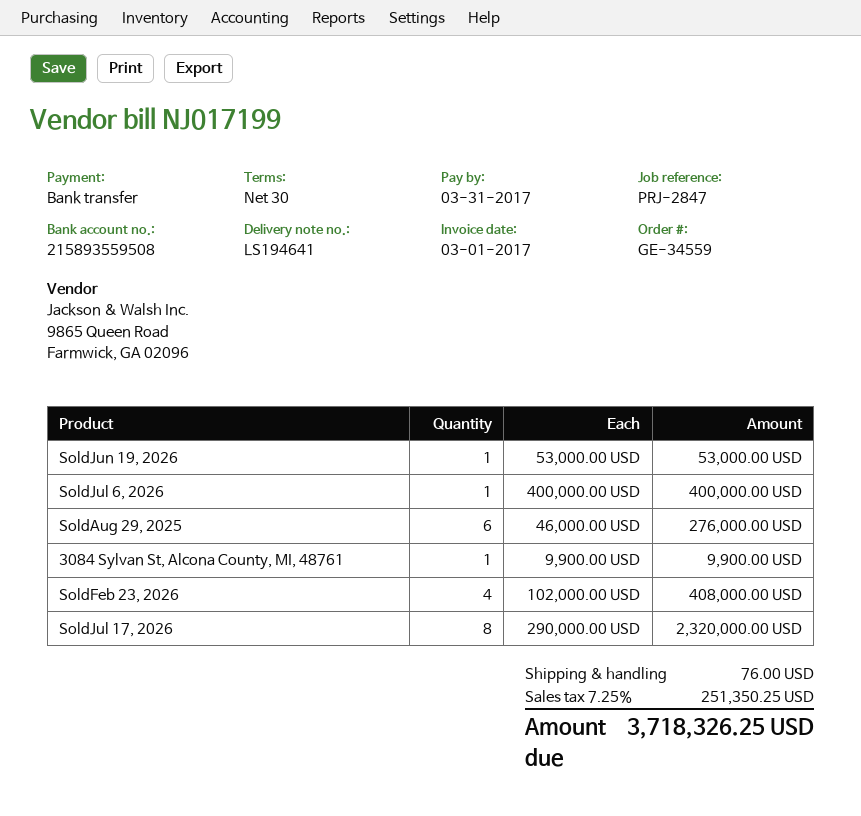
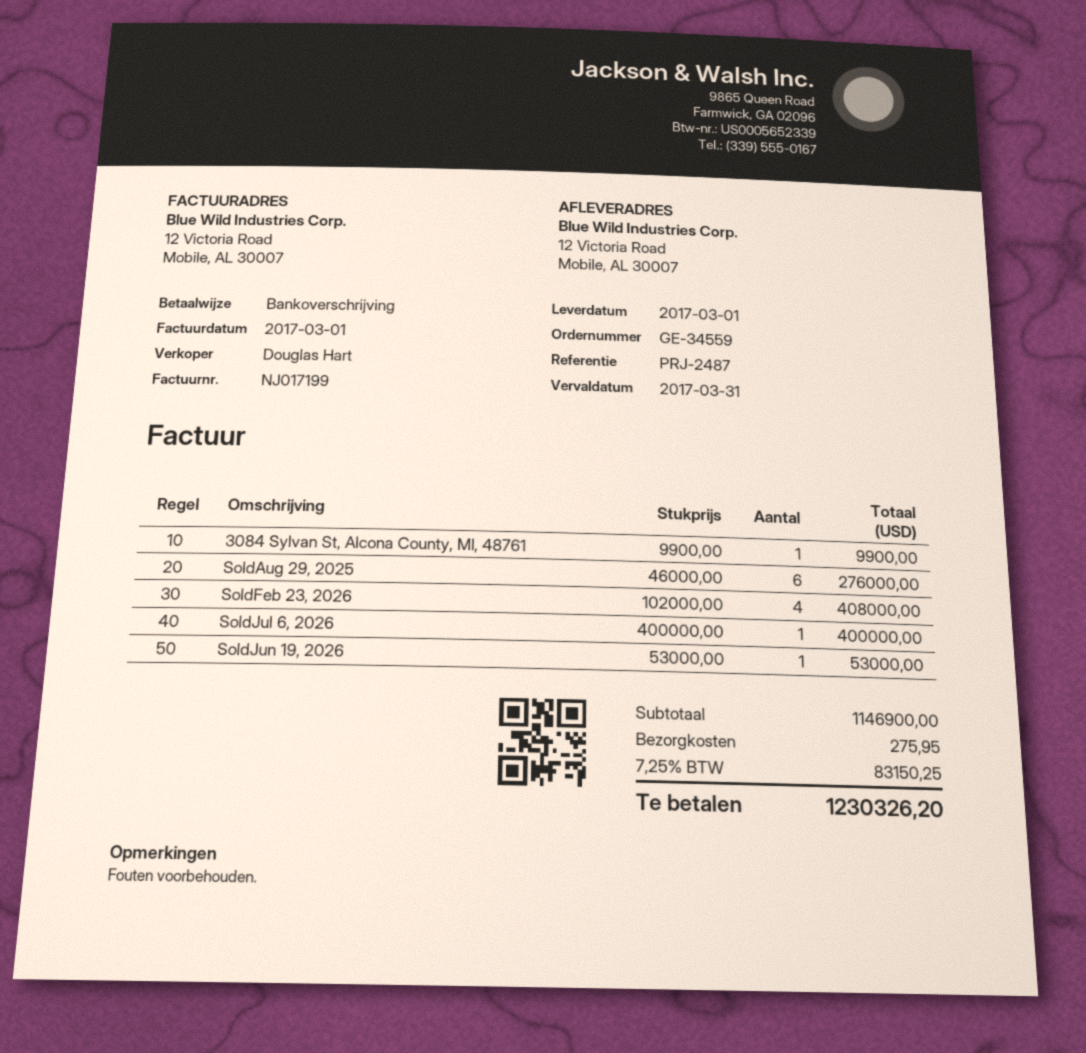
reference: PRJ-2847 -> PRJ-2487
SoldJul 17, 2026: 8 x 290000.00 = 2320000.00 -> none
shipping: 76.00 -> 275.95
tax: 7.25% = 251350.25 -> 7.25% = 83150.25
total: 3718326.25 -> 1230326.20

